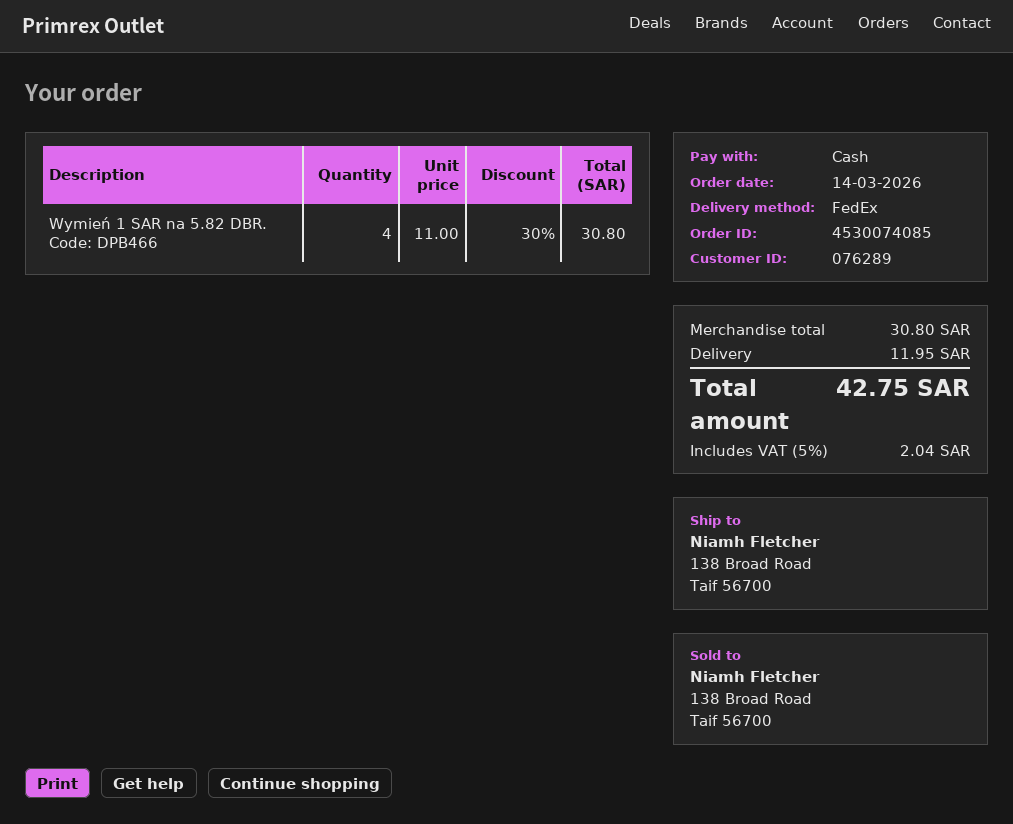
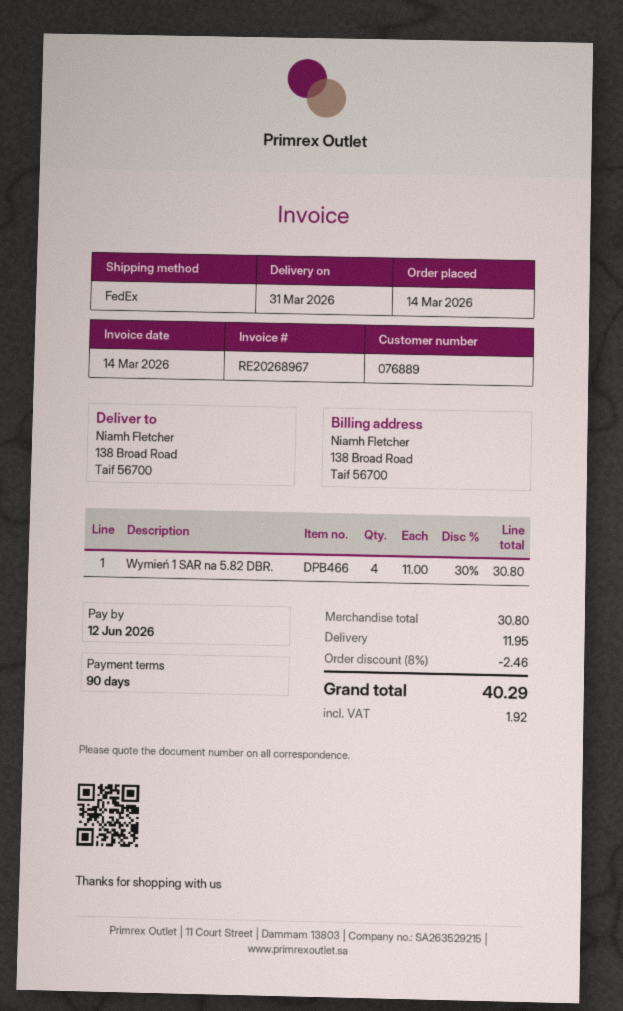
customer number: 076289 -> 076889
discount: none -> 8% = 2.46
tax: 2.04 -> 1.92
total: 42.75 -> 40.29

